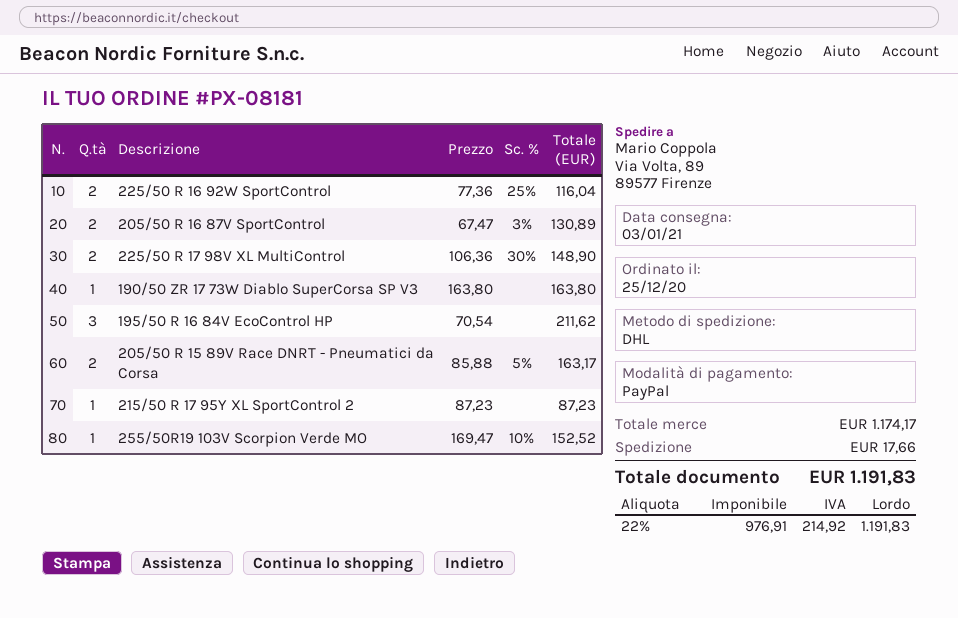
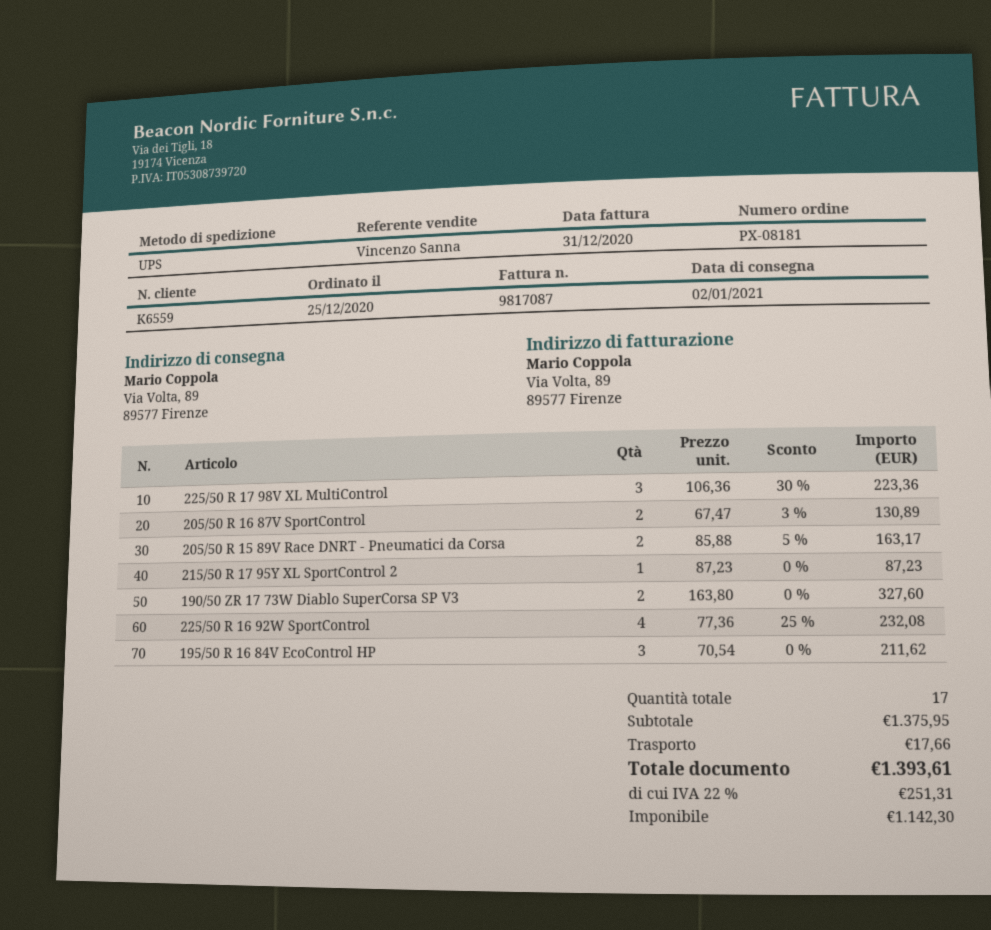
delivery date: 2021-01-03 -> 2021-01-02
shipping method: DHL -> UPS
225/50 R 16 92W SportControl: 2 x 77.36 - 25% = 116.04 -> 4 x 77.36 - 25% = 232.08
225/50 R 17 98V XL MultiControl: 2 x 106.36 - 30% = 148.90 -> 3 x 106.36 - 30% = 223.36
190/50 ZR 17 73W Diablo SuperCorsa SP V3: 1 x 163.80 = 163.80 -> 2 x 163.80 = 327.60
255/50R19 103V Scorpion Verde MO: 1 x 169.47 - 10% = 152.52 -> none
subtotal: 1174.17 -> 1375.95
net: 976.91 -> 1142.30
tax: 22% = 214.92 -> 22% = 251.31
total: 1191.83 -> 1393.61

